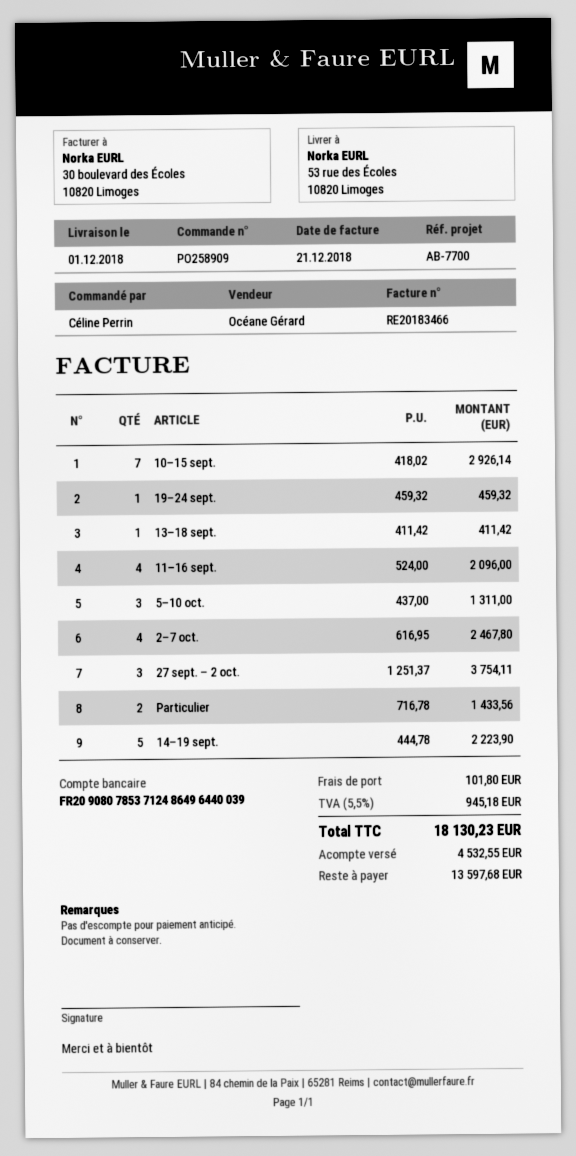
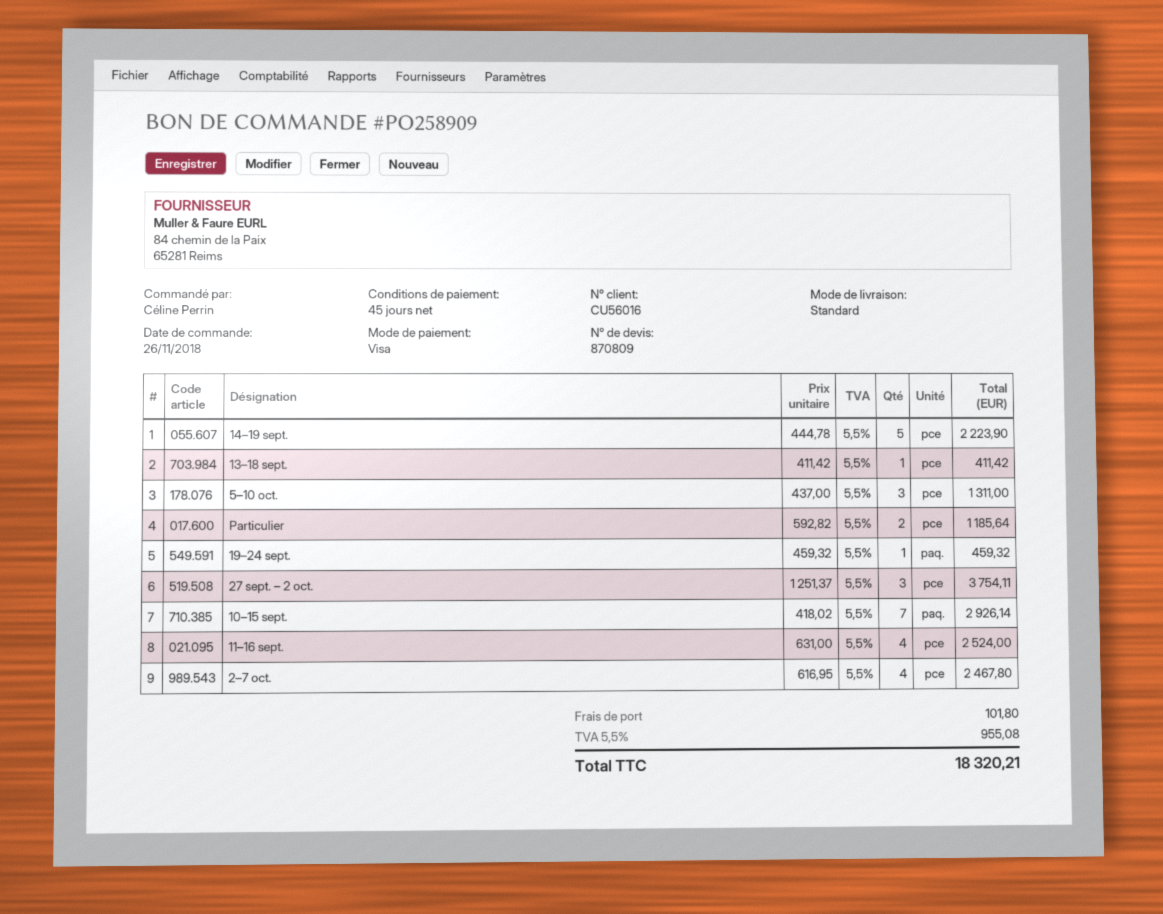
11–16 sept.: 4 x 524.00 = 2096.00 -> 4 x 631.00 = 2524.00
Particulier: 2 x 716.78 = 1433.56 -> 2 x 592.82 = 1185.64
tax: 5.5% = 945.18 -> 5.5% = 955.08
total: 18130.23 -> 18320.21

